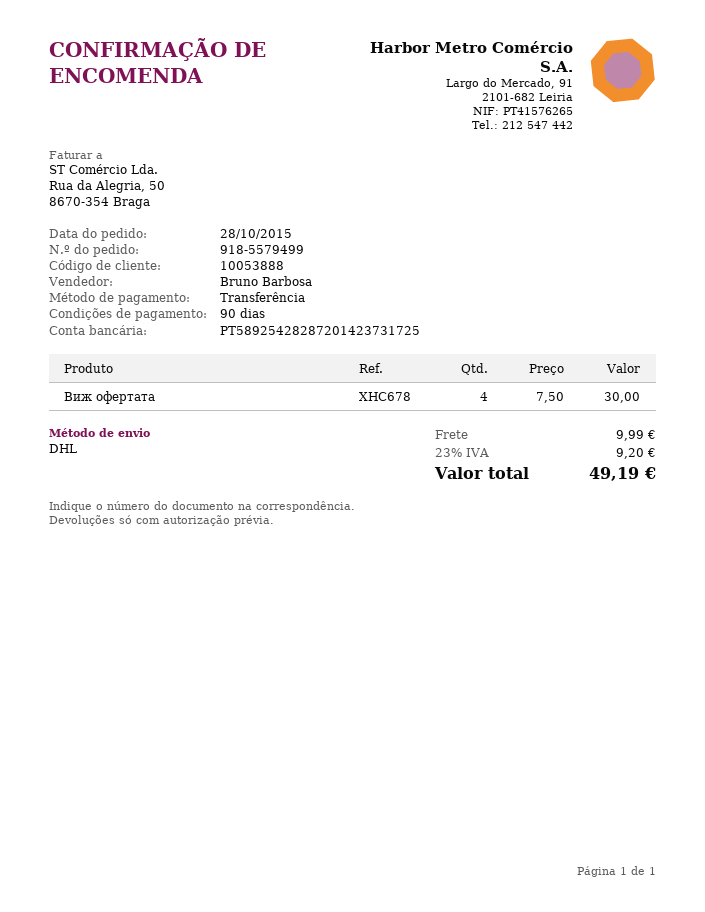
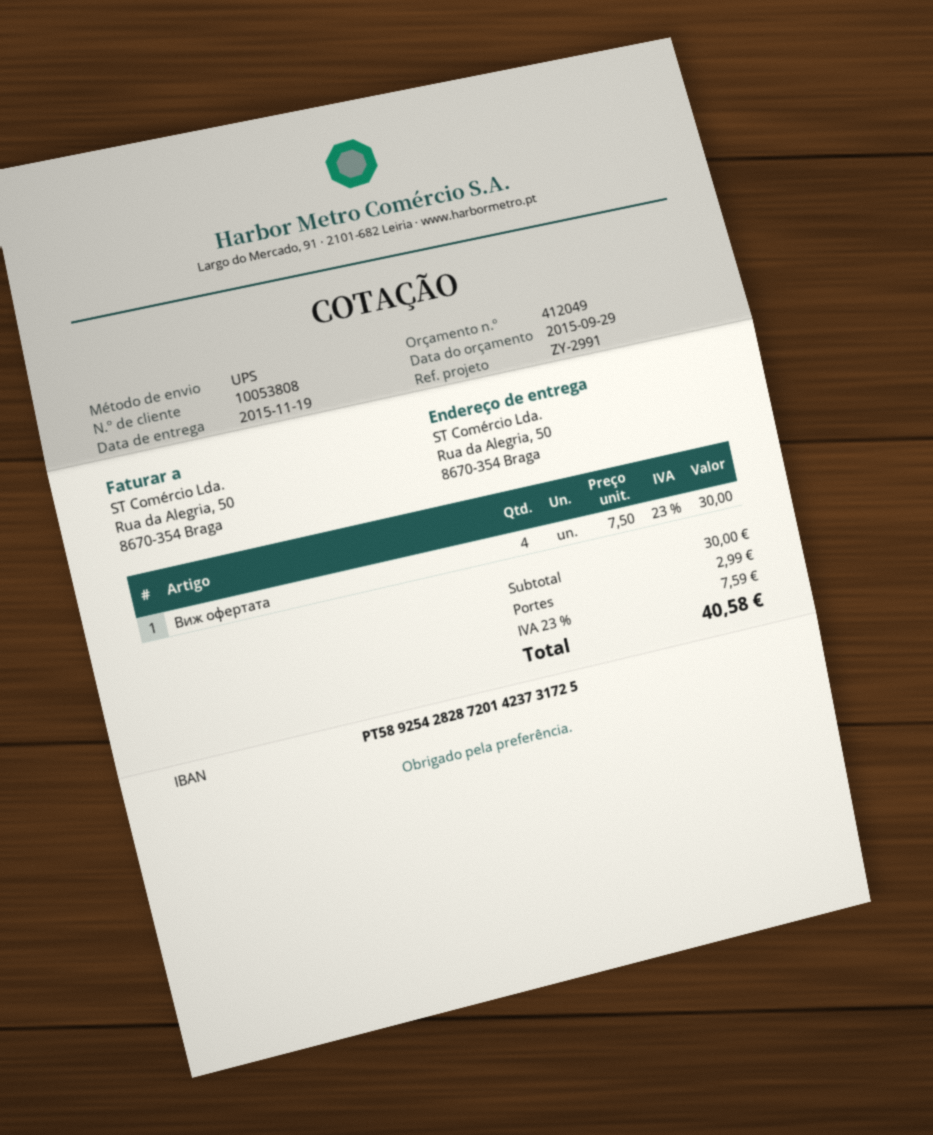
customer number: 10053888 -> 10053808
shipping method: DHL -> UPS
shipping: 9.99 -> 2.99
tax: 23% = 9.20 -> 23% = 7.59
total: 49.19 -> 40.58

